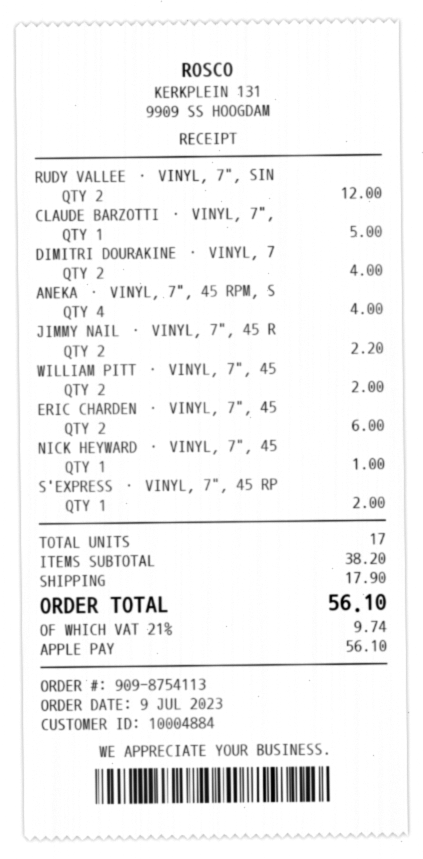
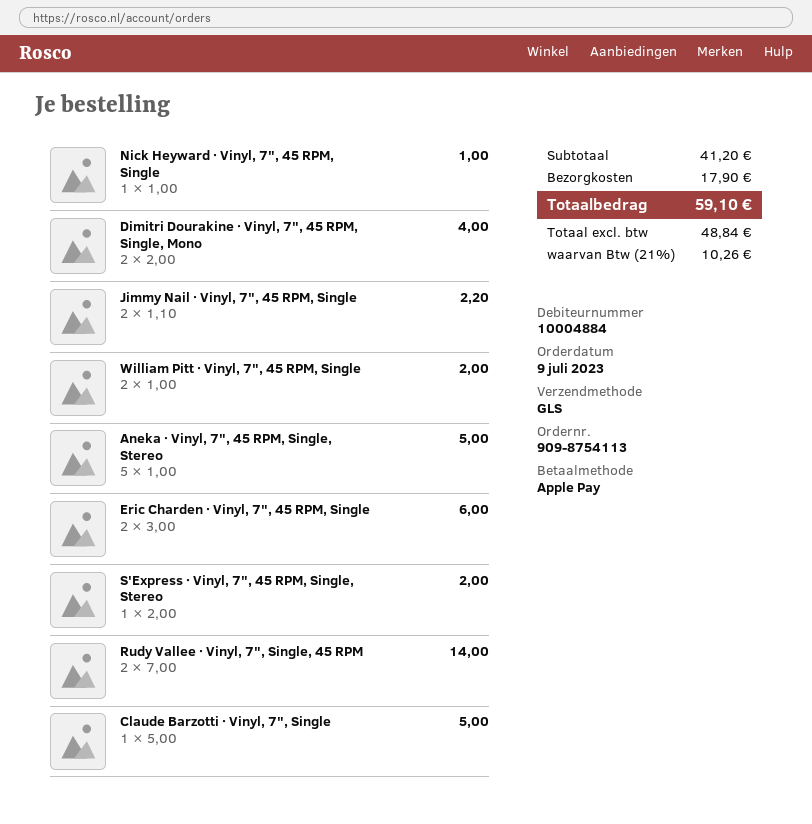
RUDY VALLEE · VINYL, 7", SIN: 2 for 12.00 -> 2 for 14.00
ANEKA · VINYL, 7", 45 RPM, S: 4 for 4.00 -> 5 for 5.00
subtotal: 38.20 -> 41.20
tax: 21% = 9.74 -> 21% = 10.26
total: 56.10 -> 59.10

